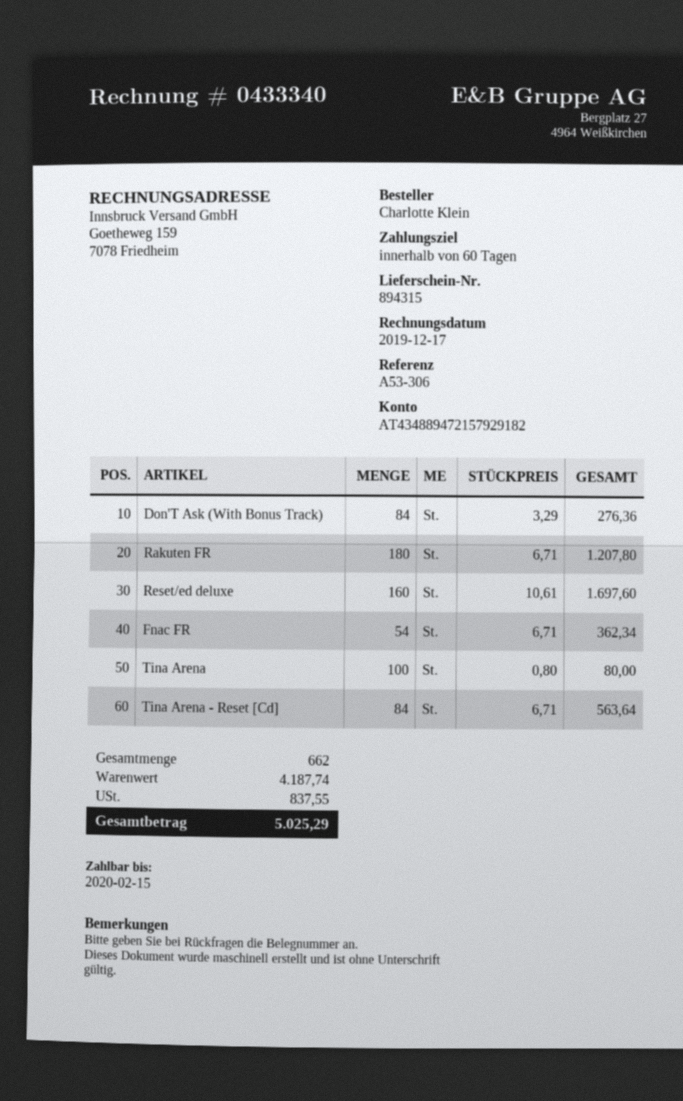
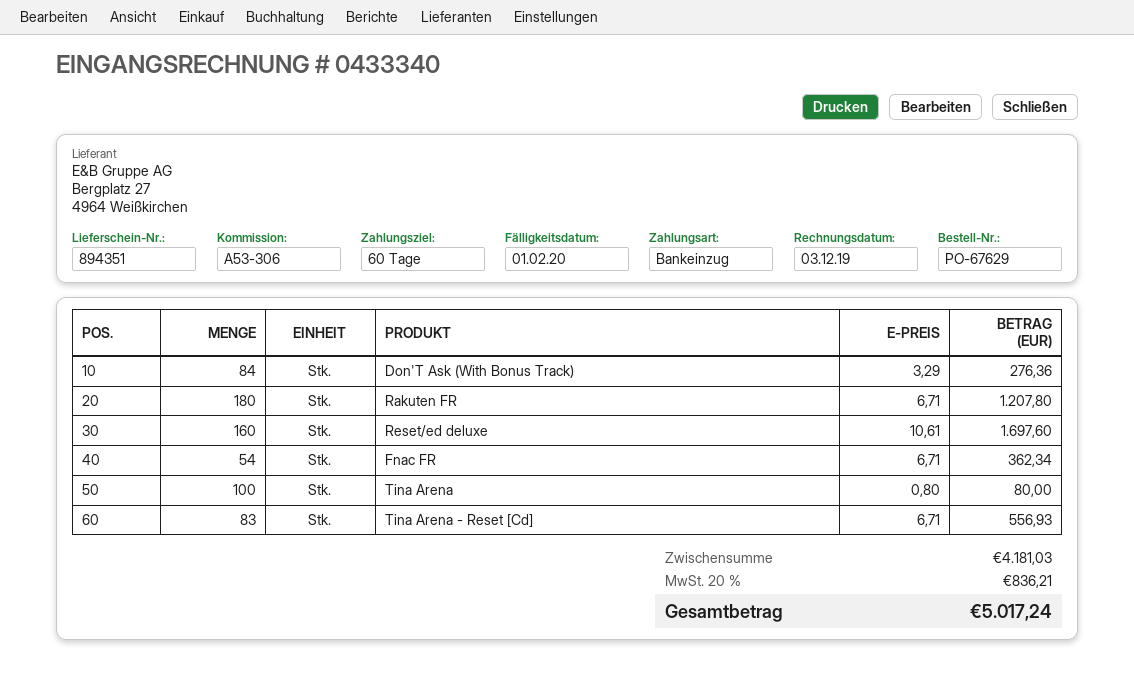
delivery note number: 894315 -> 894351
invoice date: 2019-12-17 -> 2019-12-03
due date: 2020-02-15 -> 2020-02-01
Tina Arena - Reset [Cd]: 84 x 6.71 = 563.64 -> 83 x 6.71 = 556.93
subtotal: 4187.74 -> 4181.03
tax: 837.55 -> 836.21
total: 5025.29 -> 5017.24

